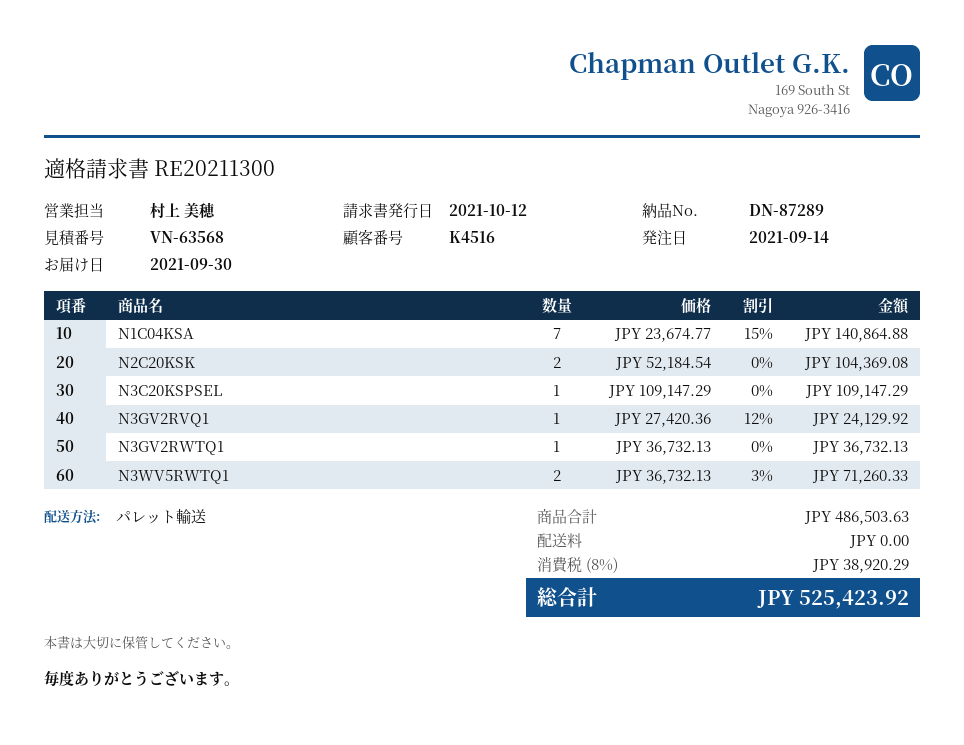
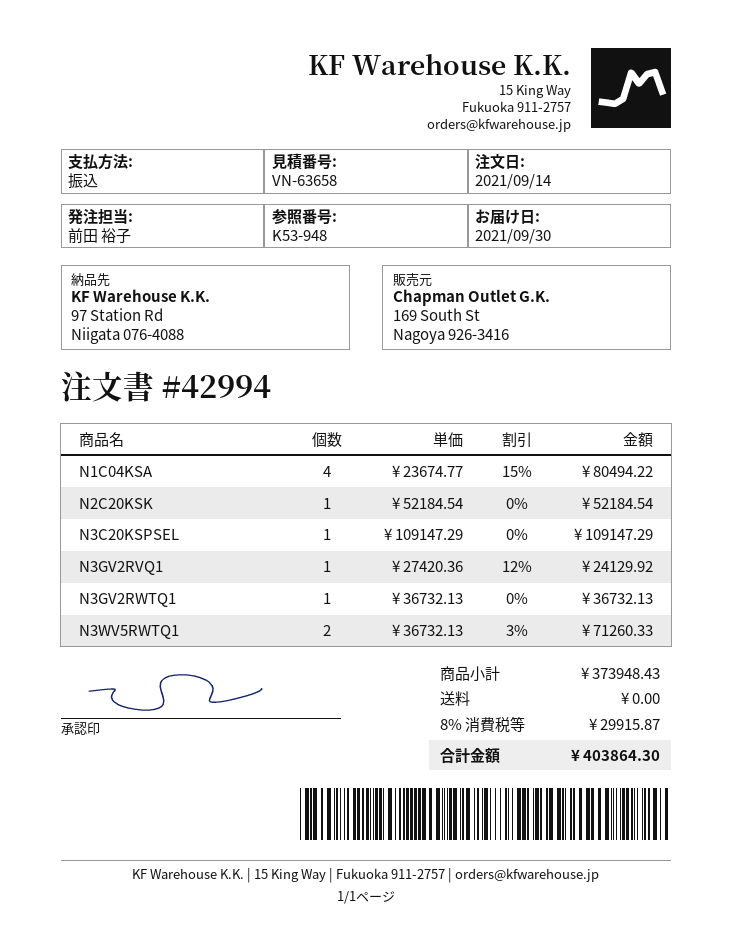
quote number: VN-63568 -> VN-63658
N1C04KSA: 7 x 23674.77 - 15% = 140864.88 -> 4 x 23674.77 - 15% = 80494.22
N2C20KSK: 2 x 52184.54 = 104369.08 -> 1 x 52184.54 = 52184.54
subtotal: 486503.63 -> 373948.43
tax: 8% = 38920.29 -> 8% = 29915.87
total: 525423.92 -> 403864.30

